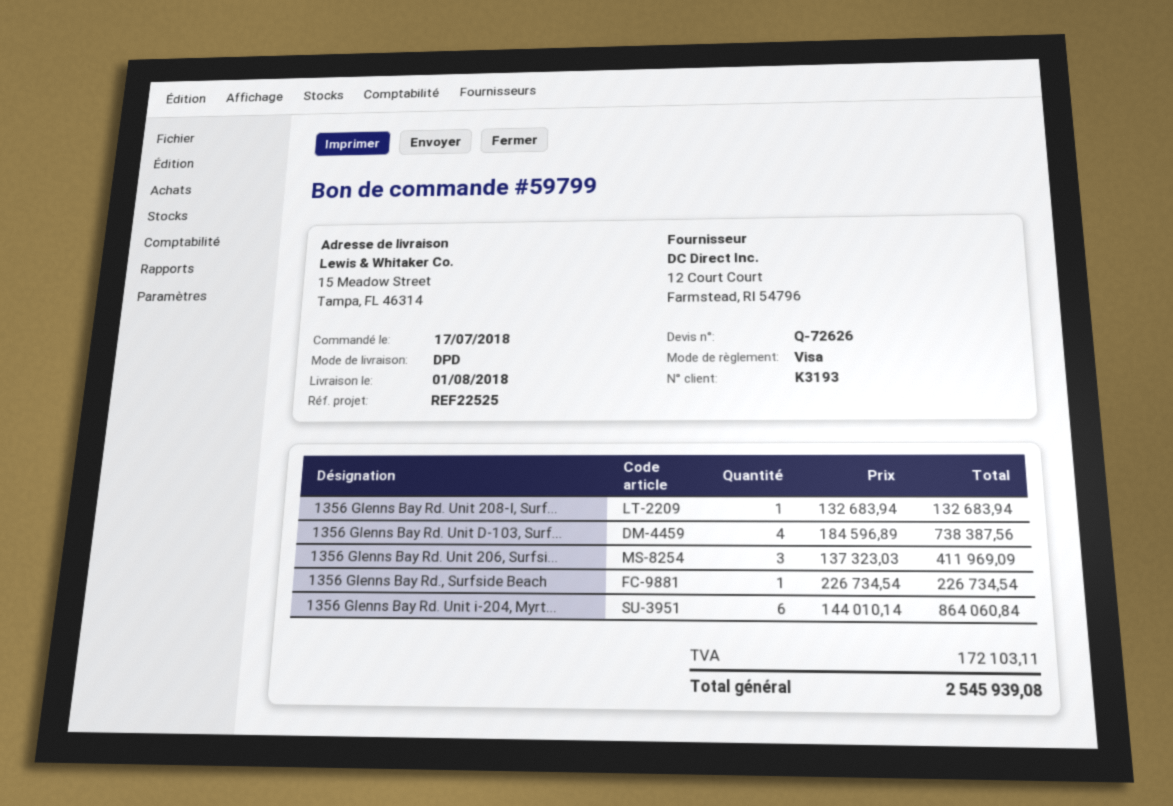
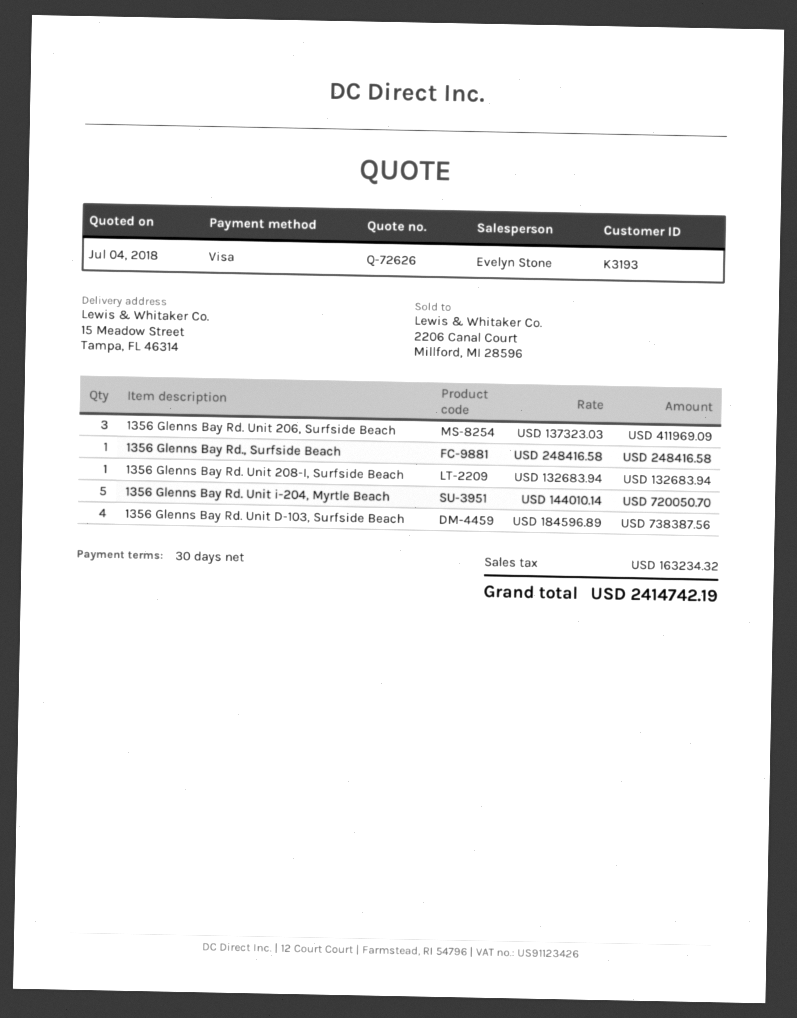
1356 Glenns Bay Rd., Surfside Beach: 1 x 226734.54 = 226734.54 -> 1 x 248416.58 = 248416.58
1356 Glenns Bay Rd. Unit i-204, Myrt...: 6 x 144010.14 = 864060.84 -> 5 x 144010.14 = 720050.70
tax: 172103.11 -> 163234.32
total: 2545939.08 -> 2414742.19

